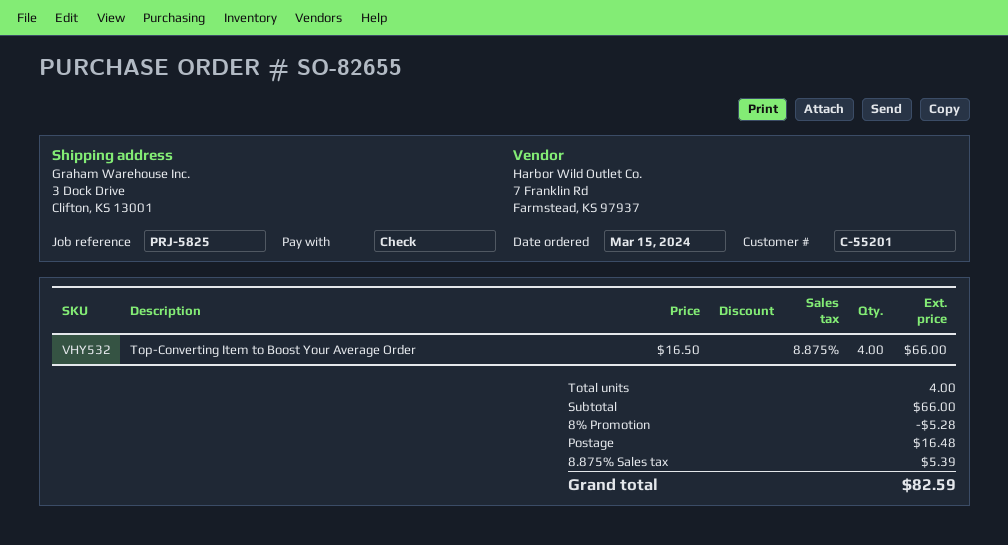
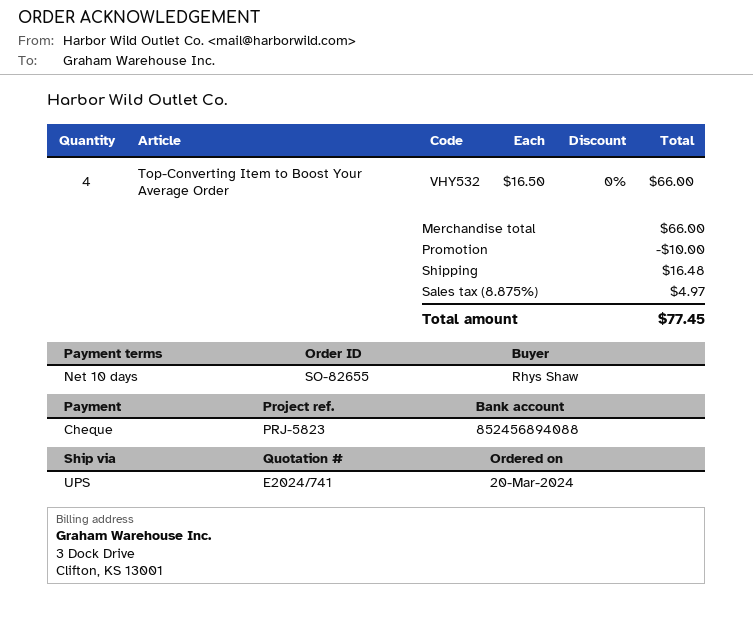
order date: 2024-03-15 -> 2024-03-20
reference: PRJ-5825 -> PRJ-5823
discount: 5.28 -> 10.00
tax: 8.875% = 5.39 -> 8.875% = 4.97
total: 82.59 -> 77.45

